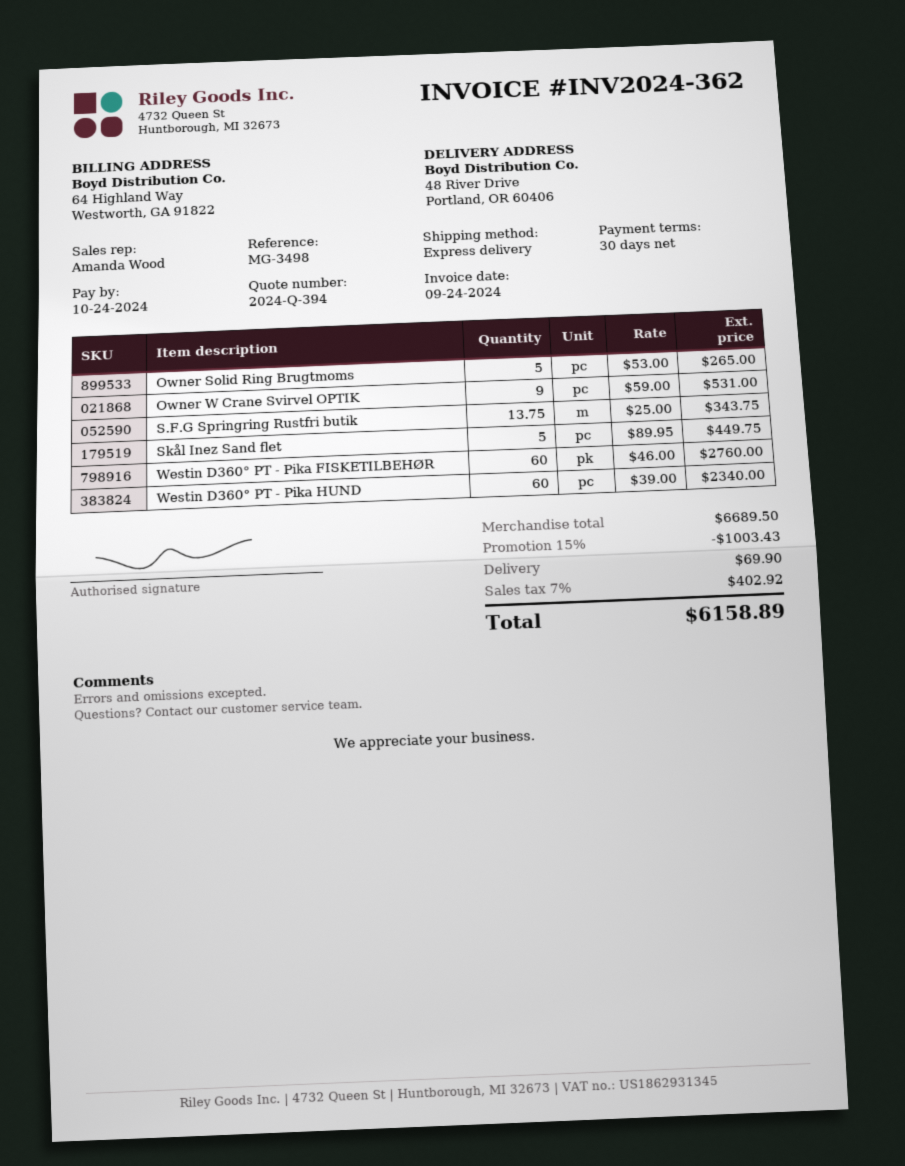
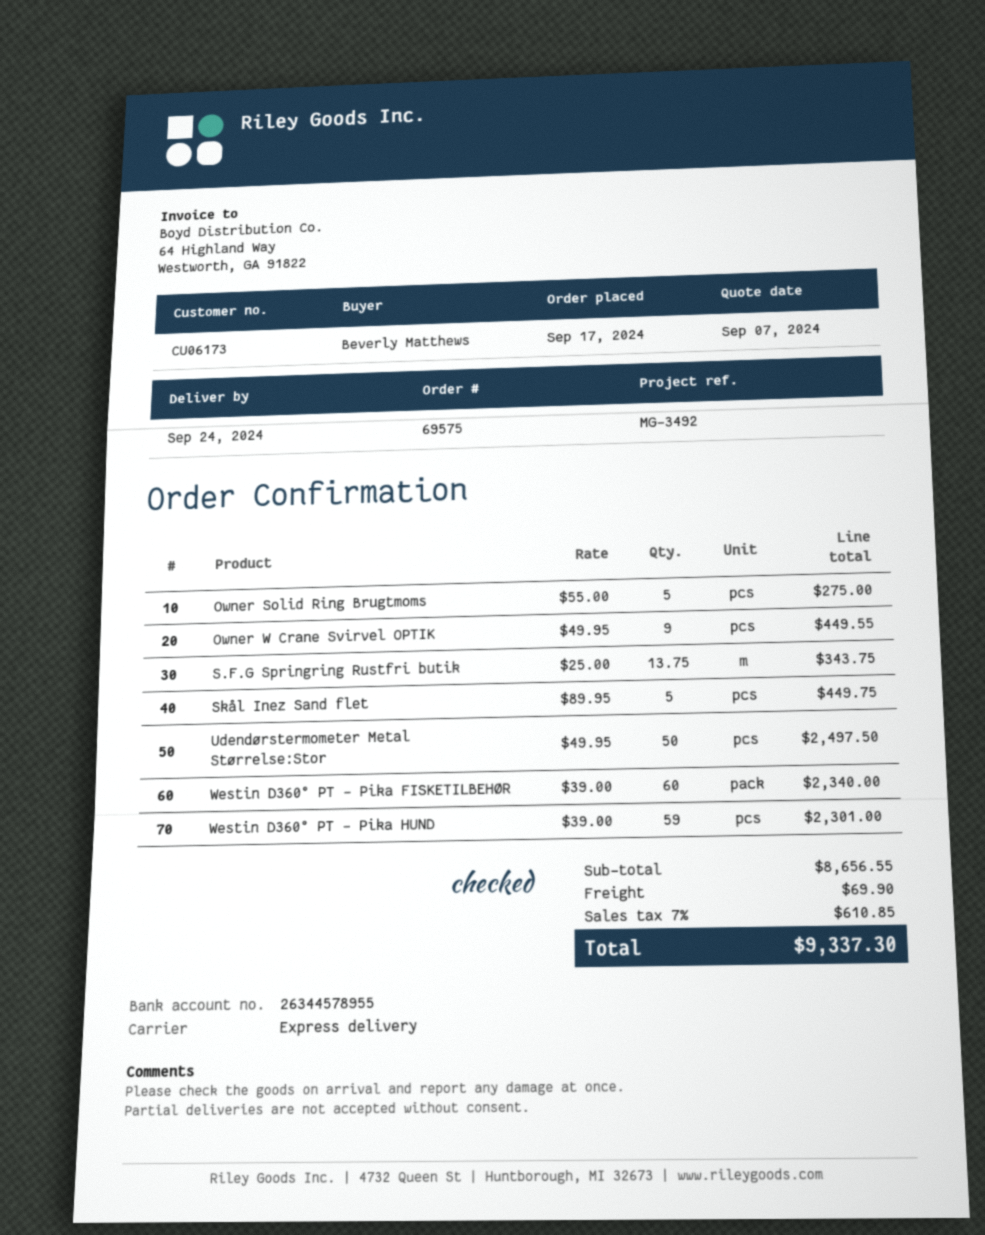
reference: MG-3498 -> MG-3492
Owner Solid Ring Brugtmoms: 5 x 53.00 = 265.00 -> 5 x 55.00 = 275.00
Owner W Crane Svirvel OPTIK: 9 x 59.00 = 531.00 -> 9 x 49.95 = 449.55
Westin D360° PT - Pika FISKETILBEHØR: 60 x 46.00 = 2760.00 -> 60 x 39.00 = 2340.00
Westin D360° PT - Pika HUND: 60 x 39.00 = 2340.00 -> 59 x 39.00 = 2301.00
Udendørstermometer Metal Størrelse:Stor: none -> 50 x 49.95 = 2497.50
subtotal: 6689.50 -> 8656.55
discount: 15% = 1003.43 -> none
tax: 7% = 402.92 -> 7% = 610.85
total: 6158.89 -> 9337.30

